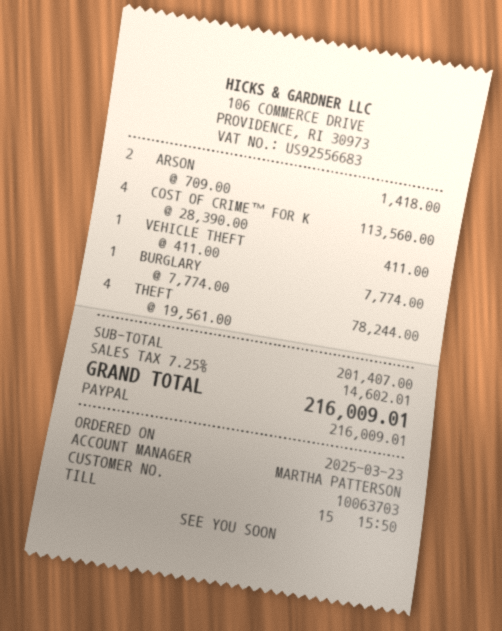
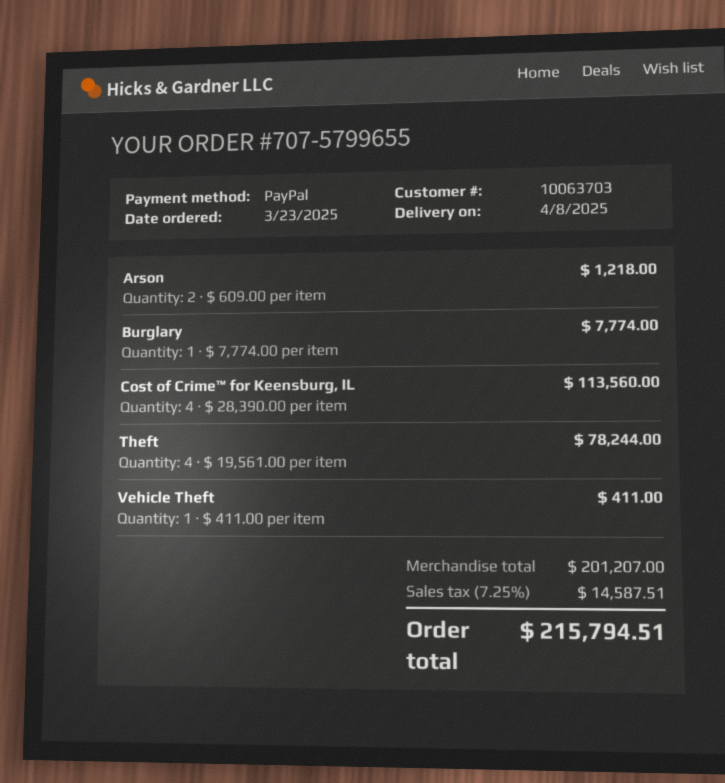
ARSON: 2 x 709.00 = 1418.00 -> 2 x 609.00 = 1218.00
subtotal: 201407.00 -> 201207.00
tax: 7.25% = 14602.01 -> 7.25% = 14587.51
total: 216009.01 -> 215794.51

